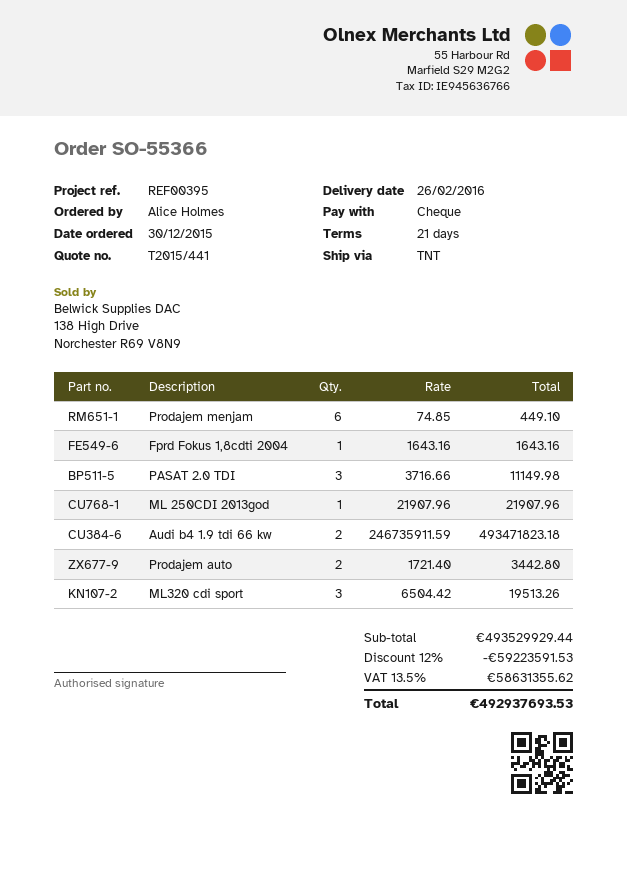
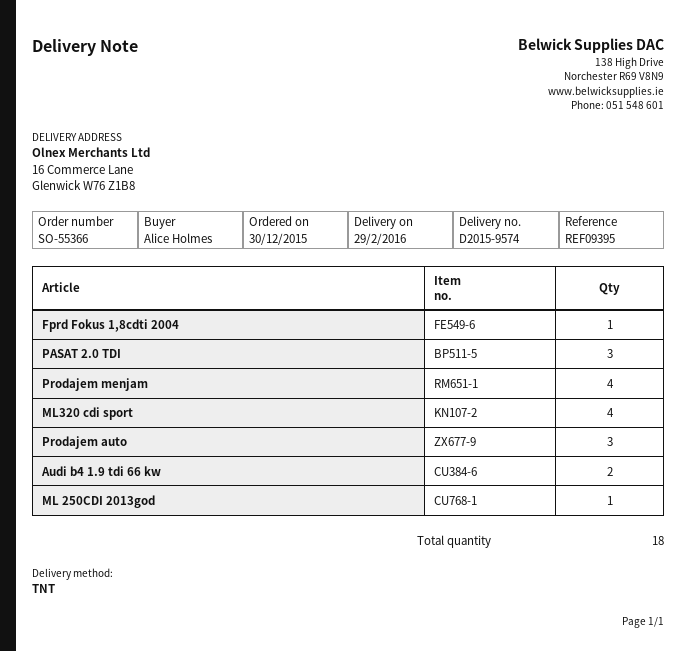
delivery date: 2016-02-26 -> 2016-02-29
reference: REF00395 -> REF09395
Prodajem menjam: 6 -> 4
Prodajem auto: 2 -> 3
ML320 cdi sport: 3 -> 4

